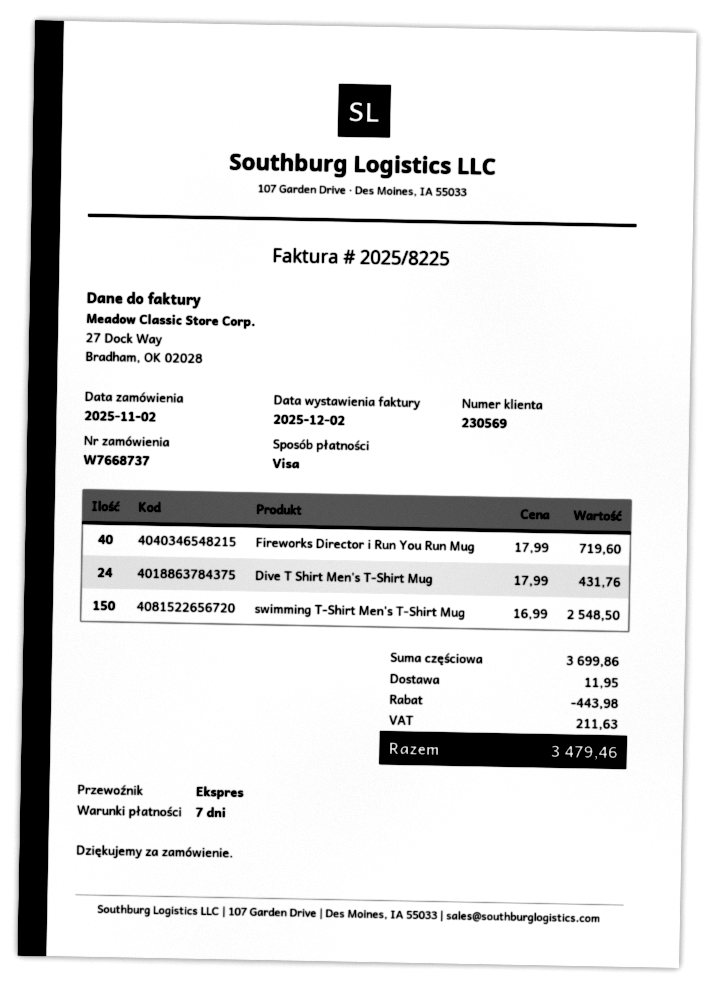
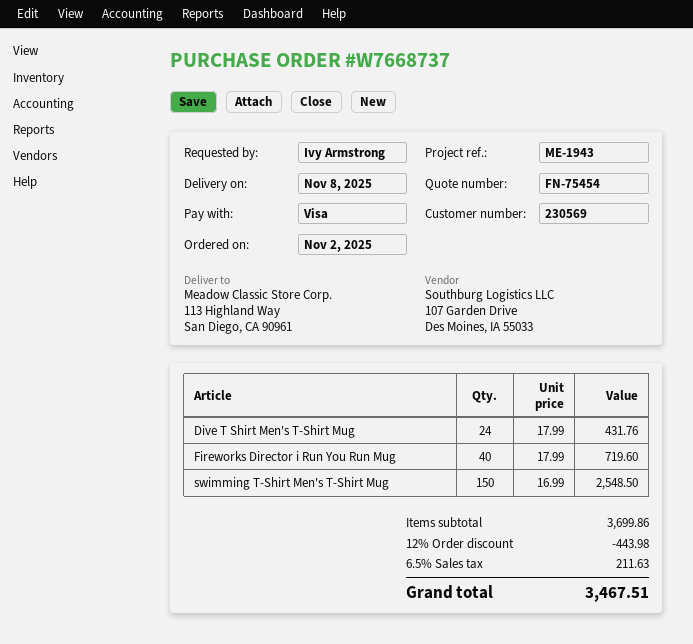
shipping: 11.95 -> none
total: 3479.46 -> 3467.51

